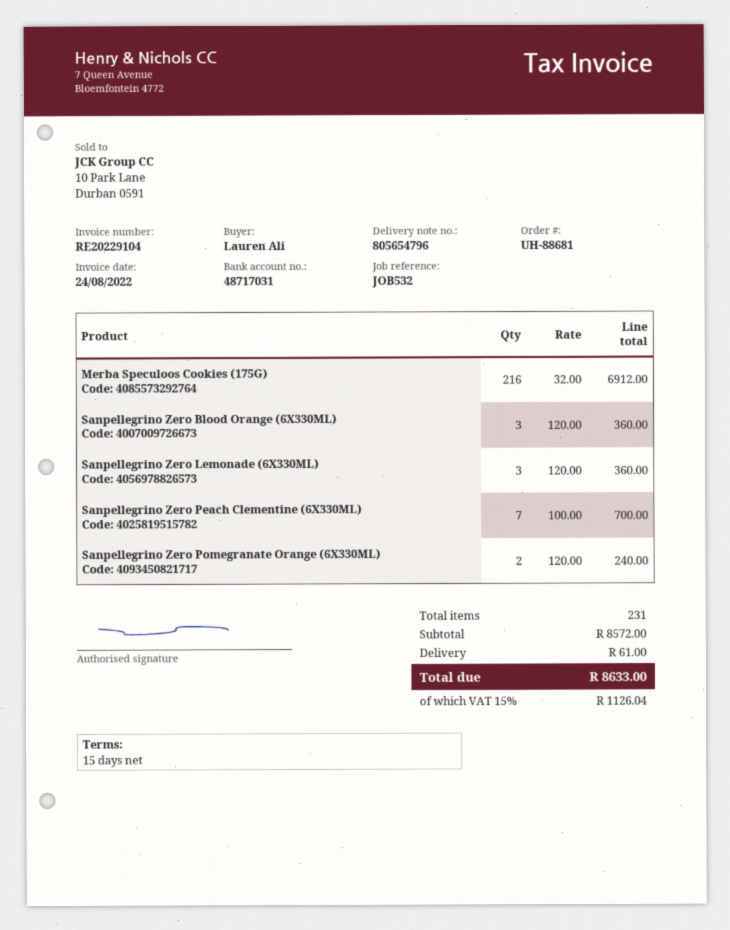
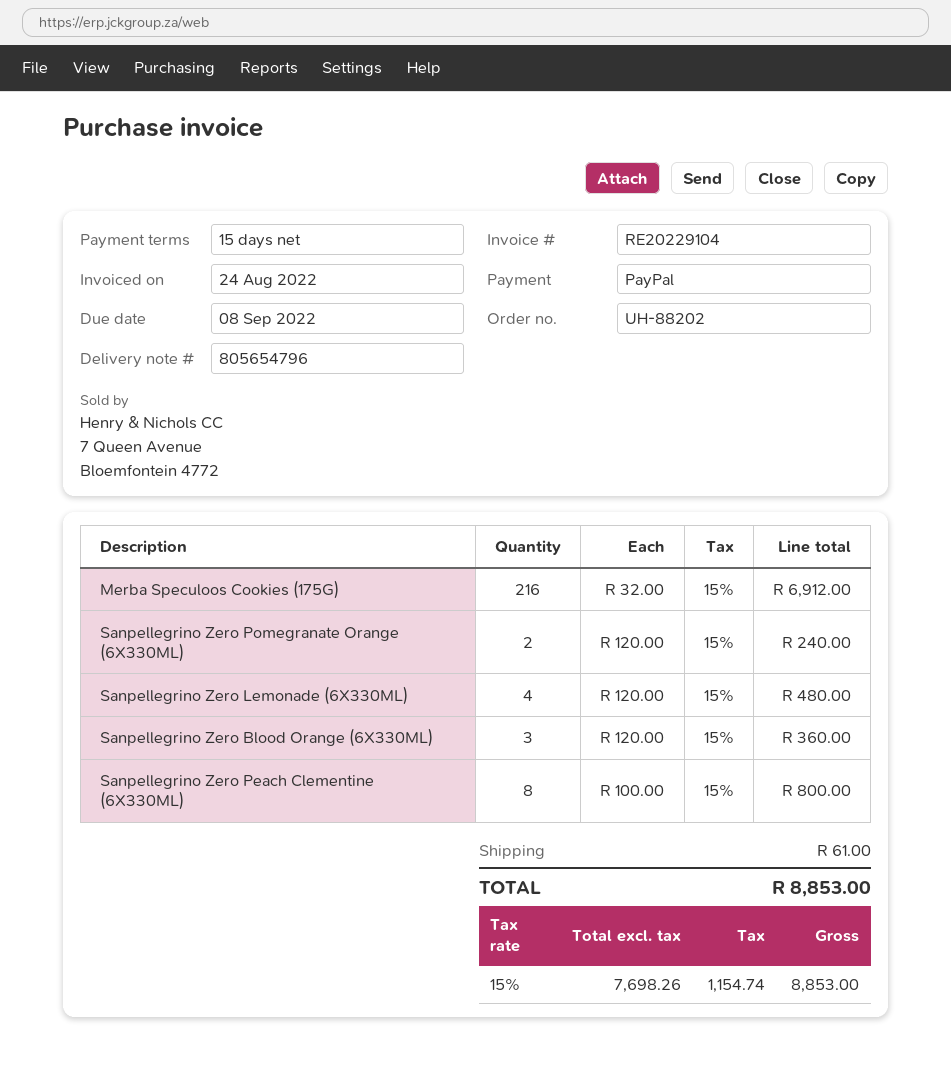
order number: UH-88681 -> UH-88202
Sanpellegrino Zero Lemonade (6X330ML): 3 x 120.00 = 360.00 -> 4 x 120.00 = 480.00
Sanpellegrino Zero Peach Clementine (6X330ML): 7 x 100.00 = 700.00 -> 8 x 100.00 = 800.00
tax: 15% = 1126.04 -> 15% = 1154.74
total: 8633.00 -> 8853.00

